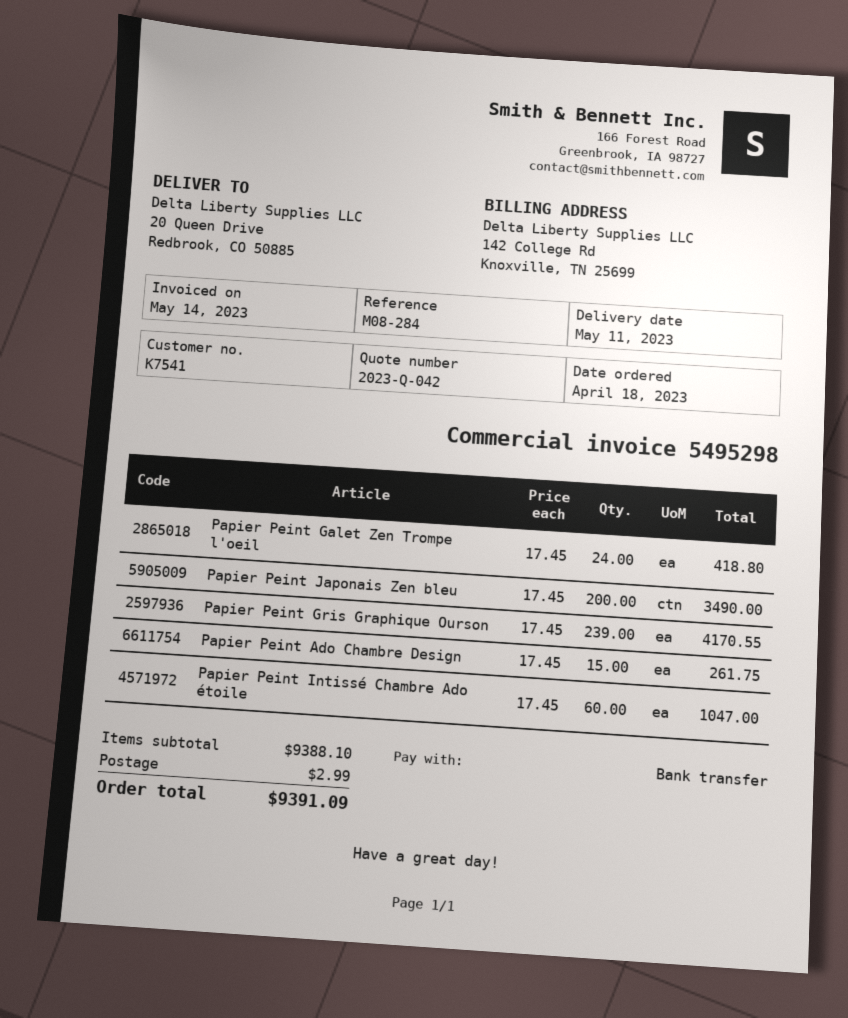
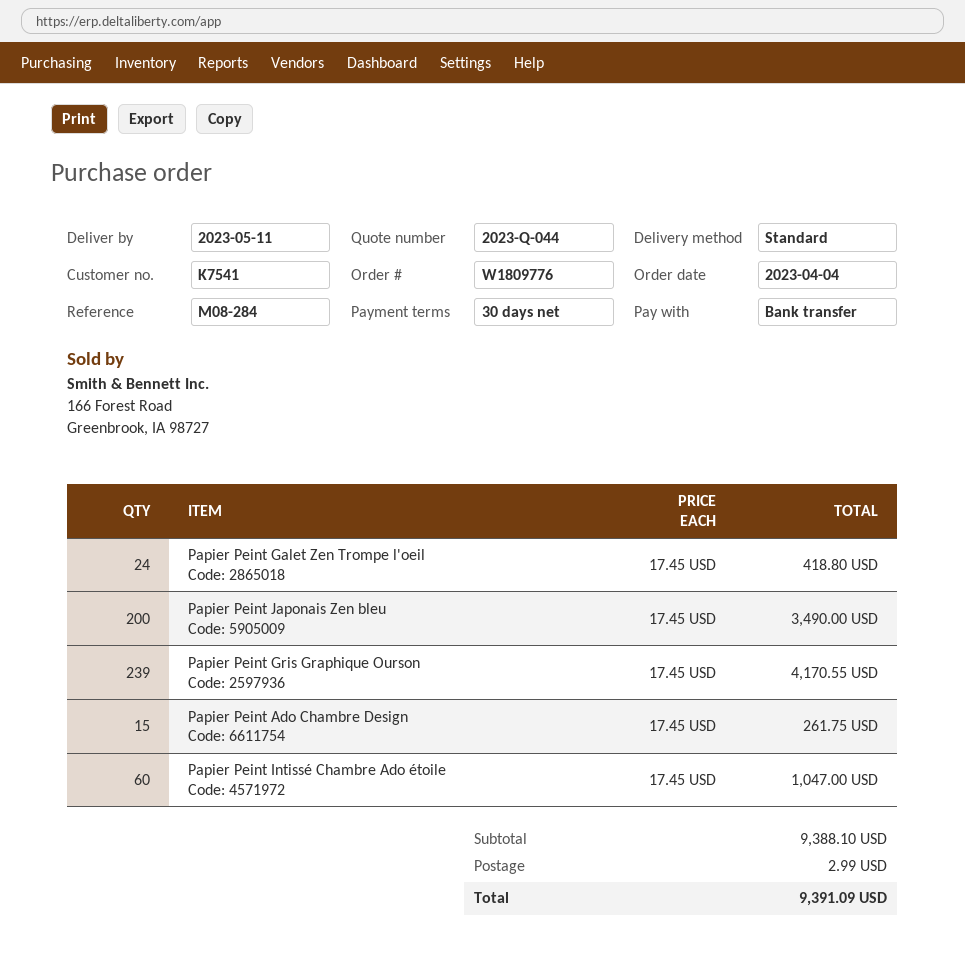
quote number: 2023-Q-042 -> 2023-Q-044
order date: 2023-04-18 -> 2023-04-04

